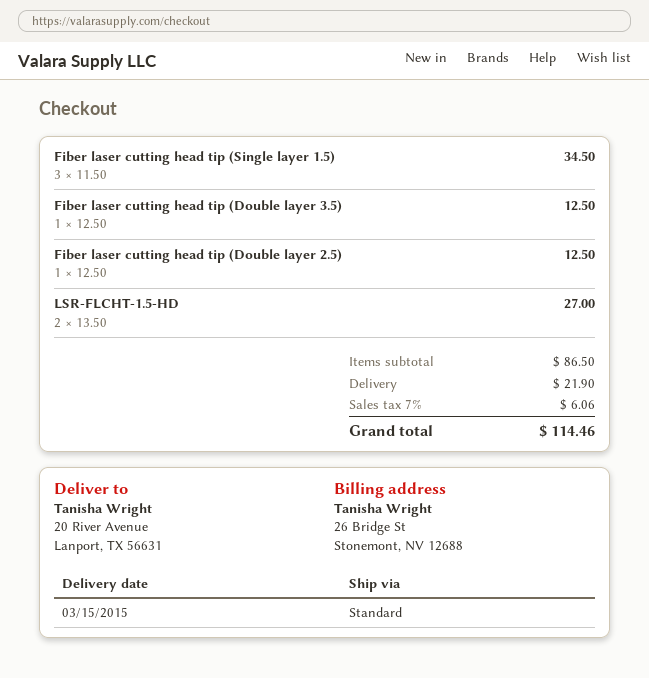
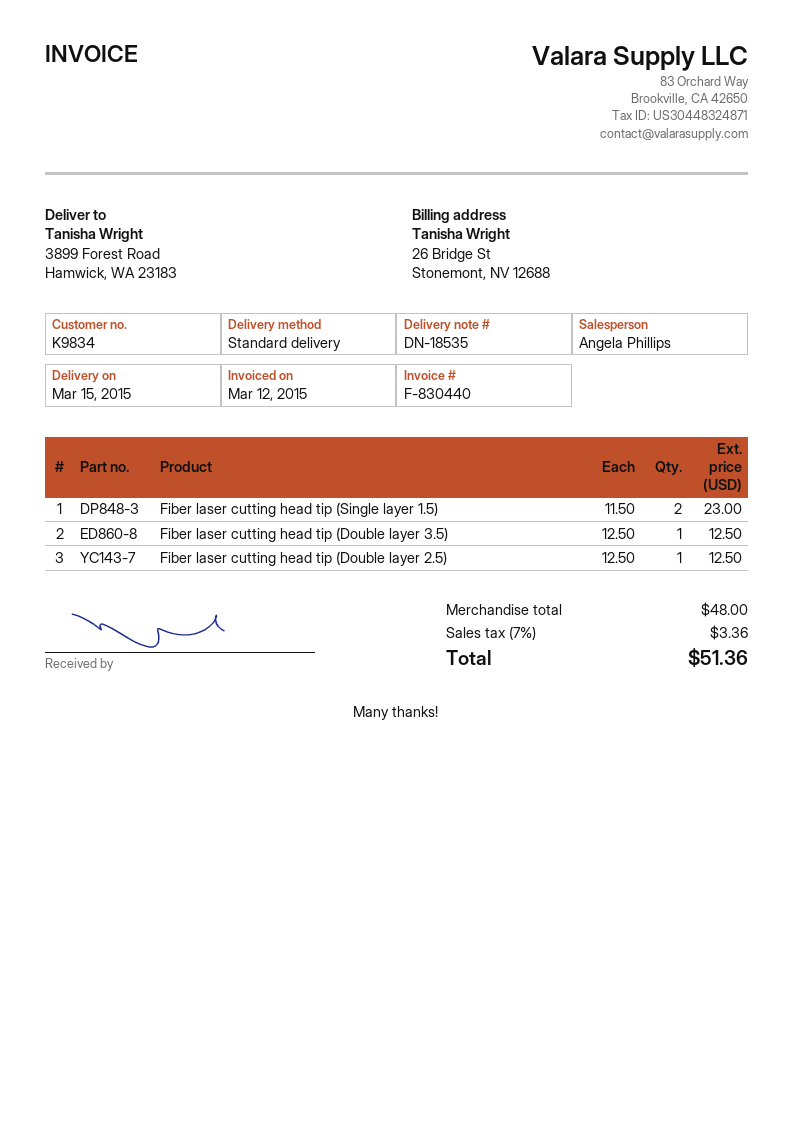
ship to: 20 River Avenue, Lanport, TX 56631 -> 3899 Forest Road, Hamwick, WA 23183
Fiber laser cutting head tip (Single layer 1.5): 3 x 11.50 = 34.50 -> 2 x 11.50 = 23.00
LSR-FLCHT-1.5-HD: 2 x 13.50 = 27.00 -> none
subtotal: 86.50 -> 48.00
shipping: 21.90 -> none
tax: 7% = 6.06 -> 7% = 3.36
total: 114.46 -> 51.36

